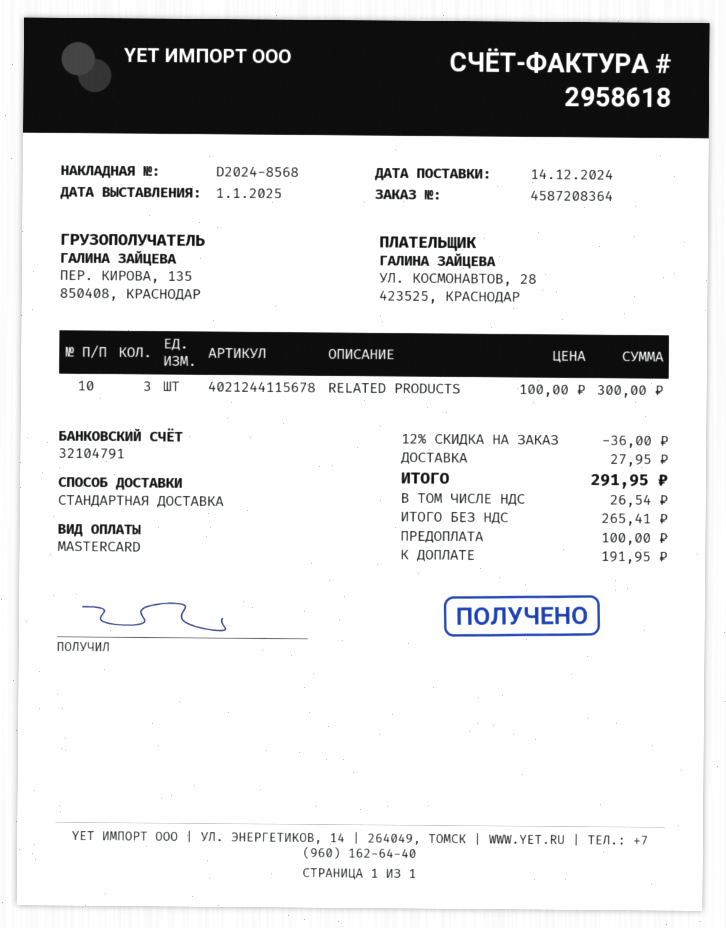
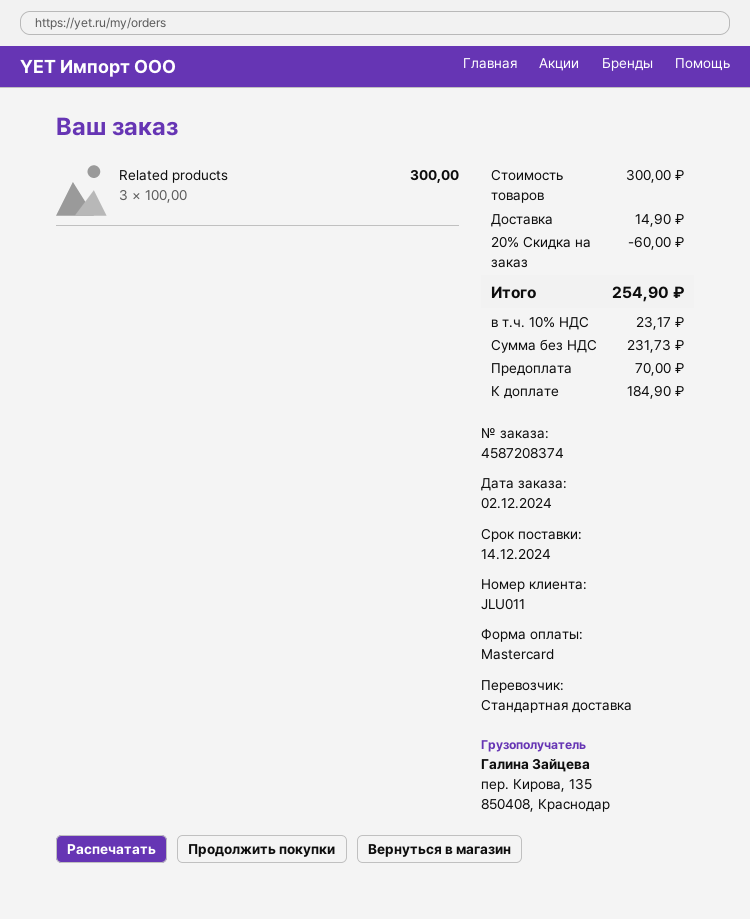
order number: 4587208364 -> 4587208374
discount: 12% = 36.00 -> 20% = 60.00
shipping: 27.95 -> 14.90
net: 265.41 -> 231.73
tax: 26.54 -> 23.17
total: 291.95 -> 254.90
deposit: 100.00 -> 70.00
balance: 191.95 -> 184.90

